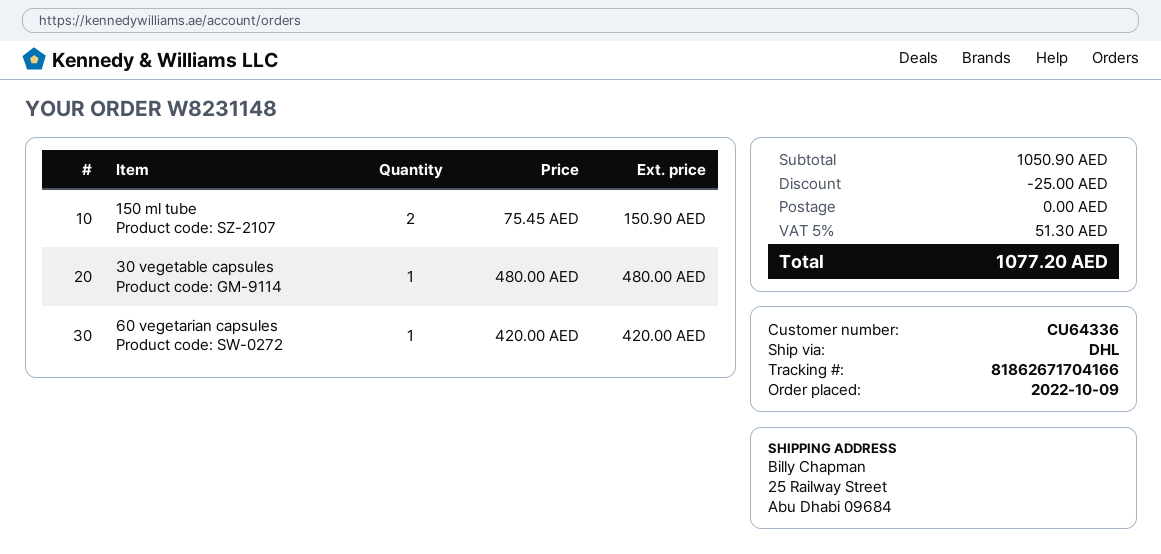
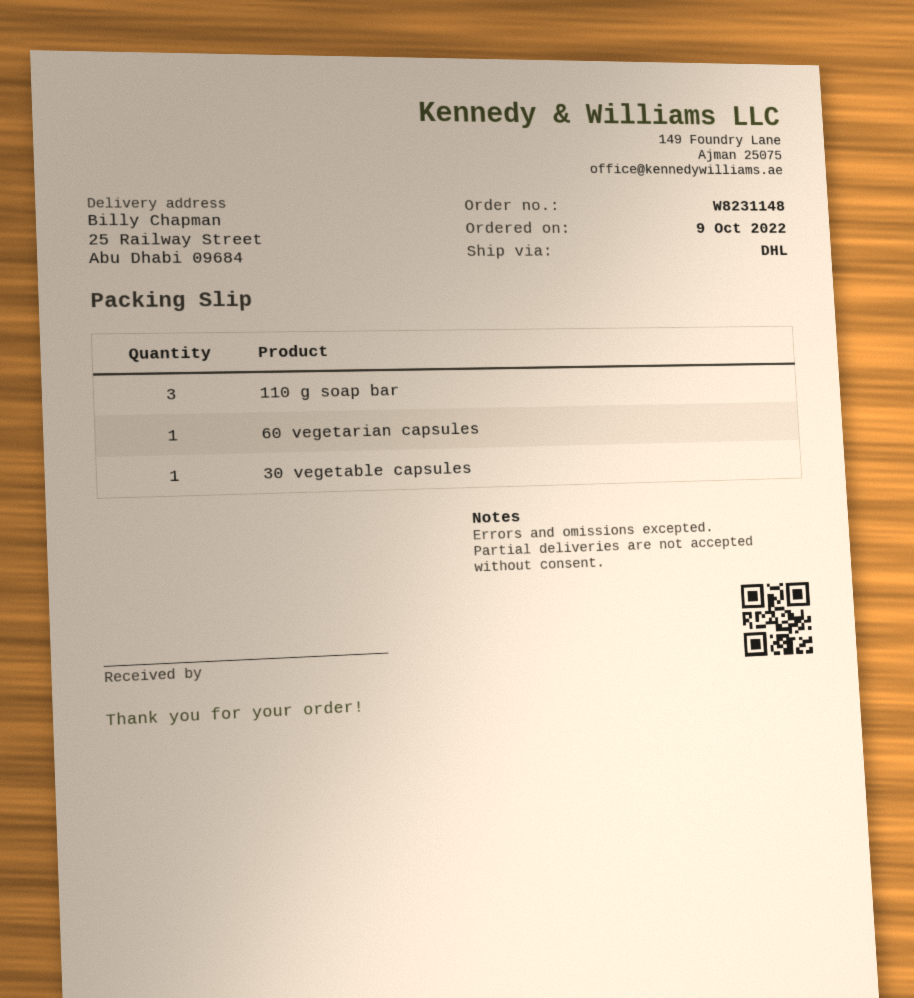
150 ml tube: 2 -> none
110 g soap bar: none -> 3

